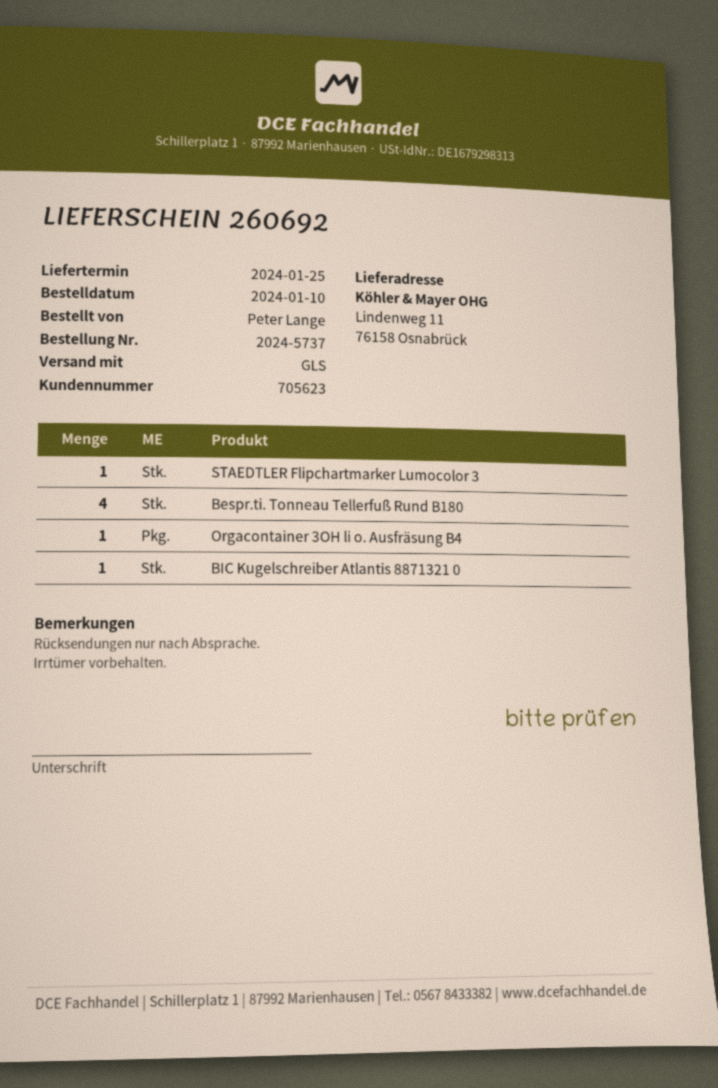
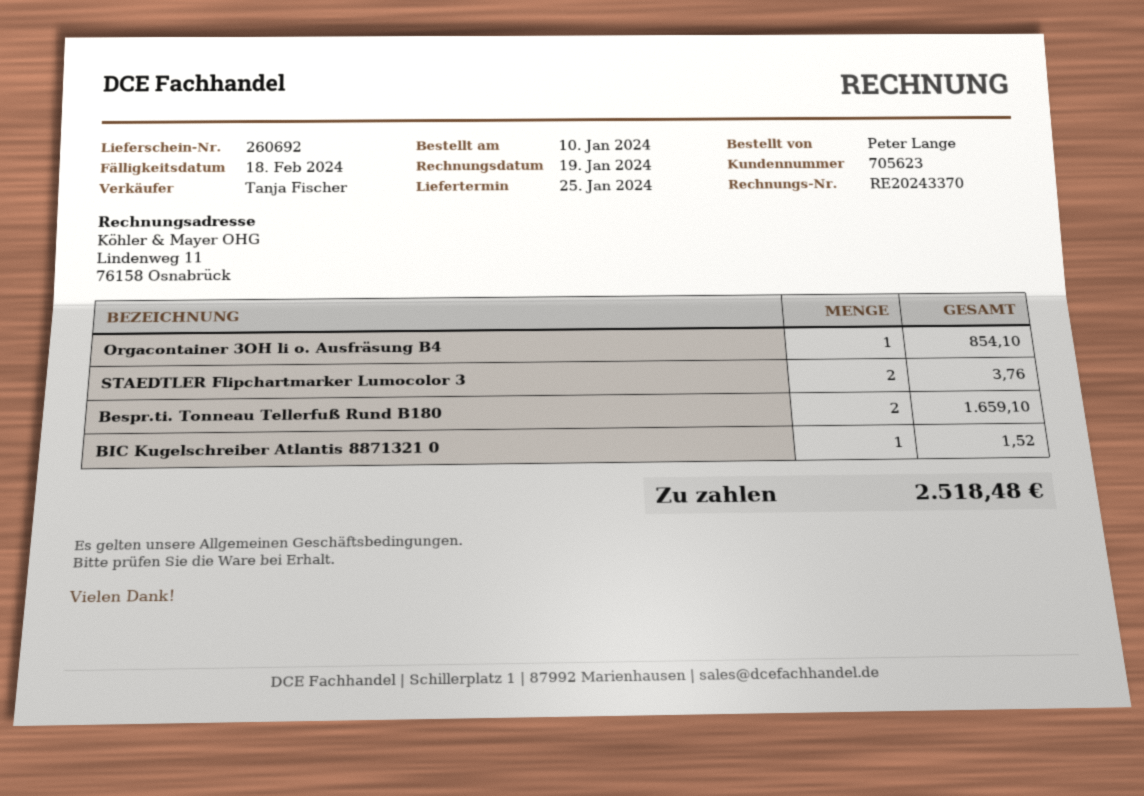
STAEDTLER Flipchartmarker Lumocolor 3: 1 -> 2
Bespr.ti. Tonneau Tellerfuß Rund B180: 4 -> 2

